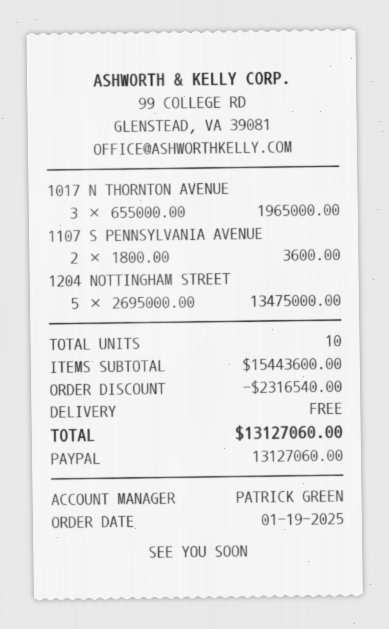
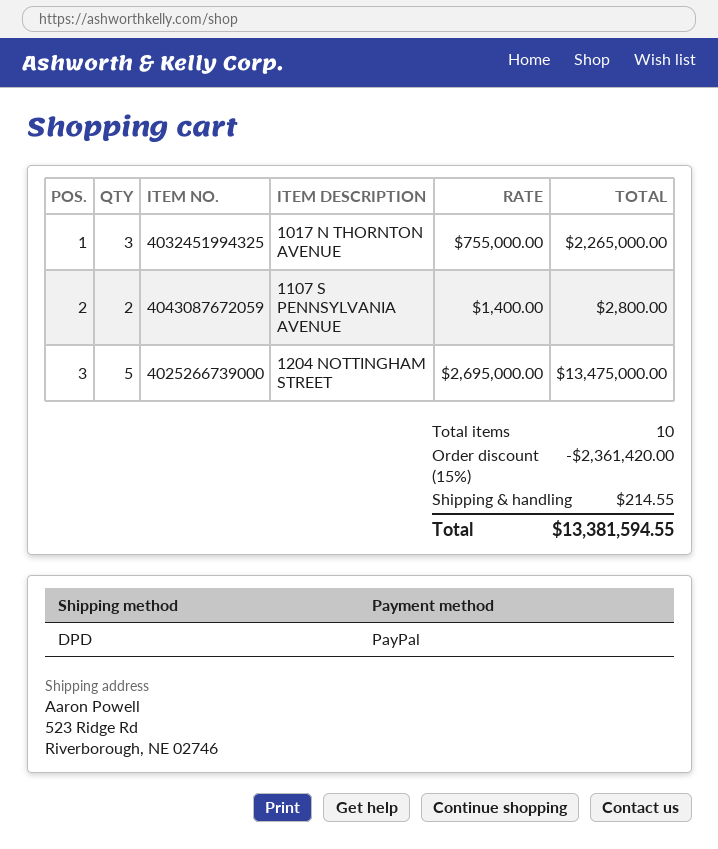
1017 N THORNTON AVENUE: 3 x 655000.00 = 1965000.00 -> 3 x 755000.00 = 2265000.00
1107 S PENNSYLVANIA AVENUE: 2 x 1800.00 = 3600.00 -> 2 x 1400.00 = 2800.00
discount: 2316540.00 -> 2361420.00
shipping: 0.00 -> 214.55
total: 13127060.00 -> 13381594.55

